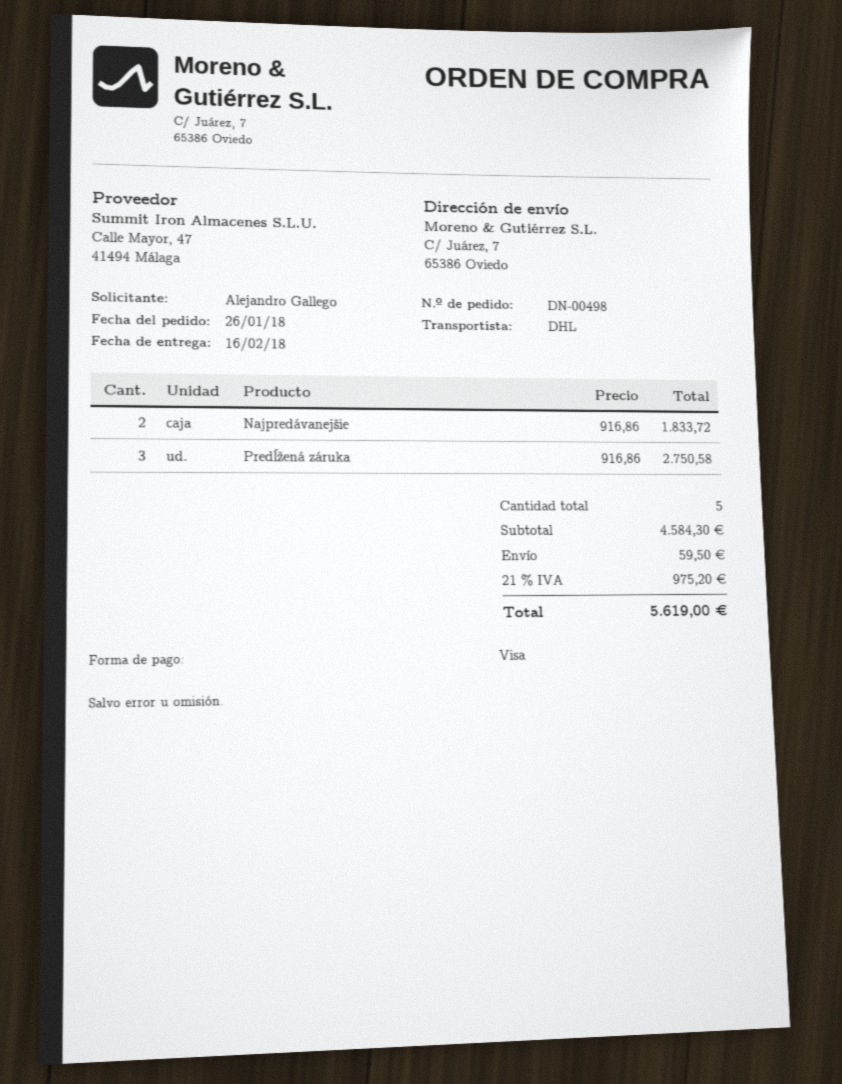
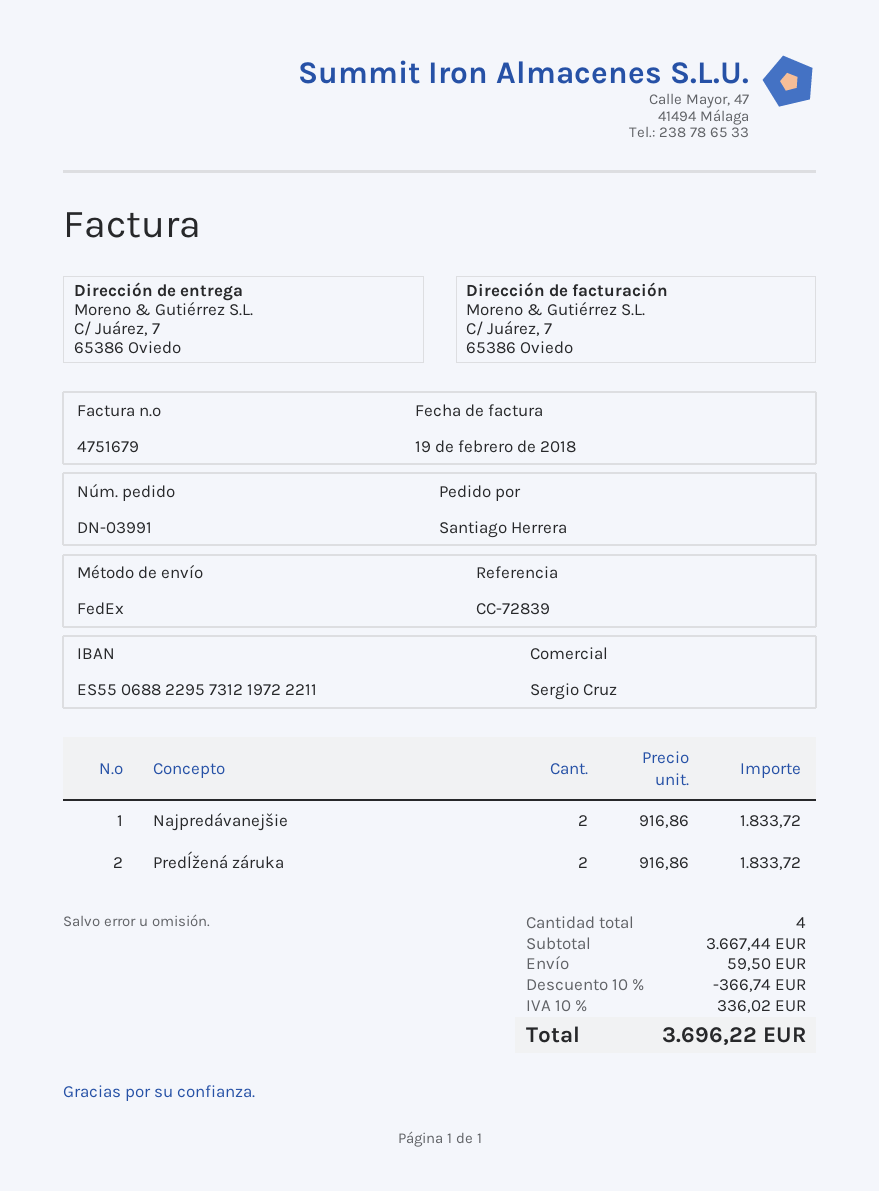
order number: DN-00498 -> DN-03991
ordered by: Alejandro Gallego -> Santiago Herrera
shipping method: DHL -> FedEx
Predĺžená záruka: 3 x 916.86 = 2750.58 -> 2 x 916.86 = 1833.72
total quantity: 5 -> 4
subtotal: 4584.30 -> 3667.44
discount: none -> 10% = 366.74
tax: 21% = 975.20 -> 10% = 336.02
total: 5619.00 -> 3696.22

